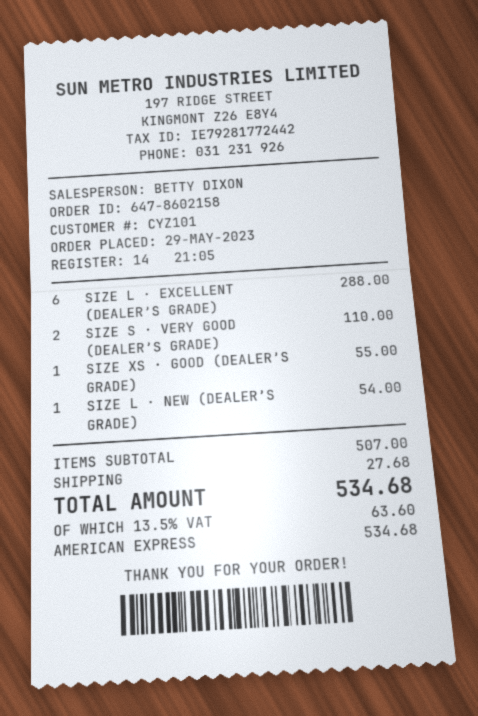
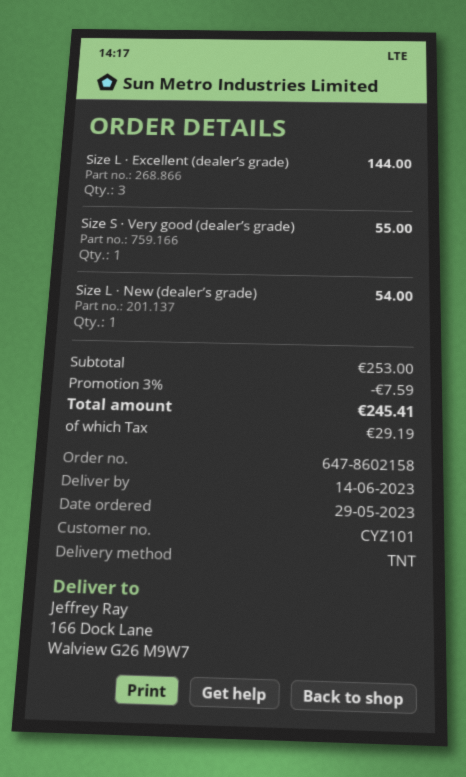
SIZE L · EXCELLENT (DEALER’S GRADE): 6 for 288.00 -> 3 for 144.00
SIZE S · VERY GOOD (DEALER’S GRADE): 2 for 110.00 -> 1 for 55.00
SIZE XS · GOOD (DEALER’S GRADE): 1 for 55.00 -> none
subtotal: 507.00 -> 253.00
discount: none -> 3% = 7.59
shipping: 27.68 -> none
tax: 63.60 -> 29.19
total: 534.68 -> 245.41

